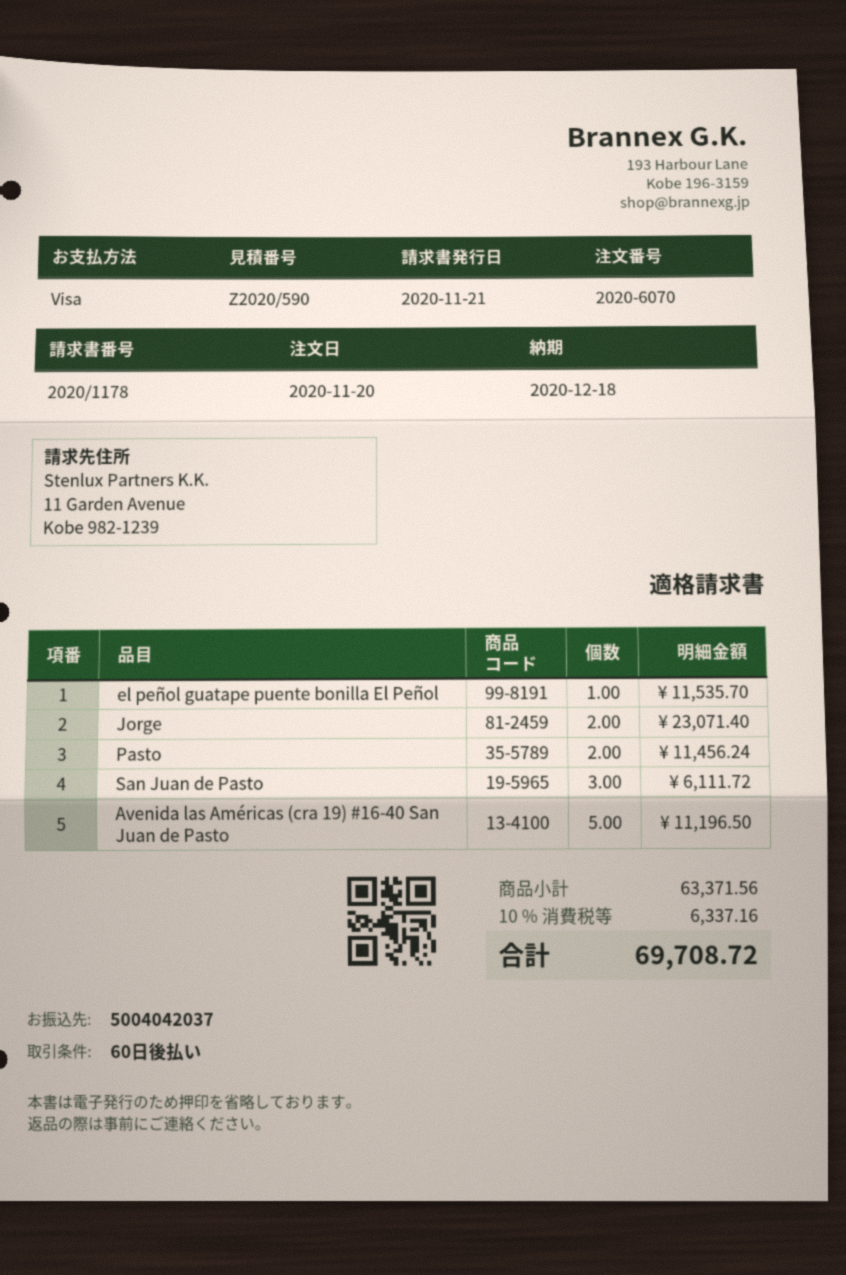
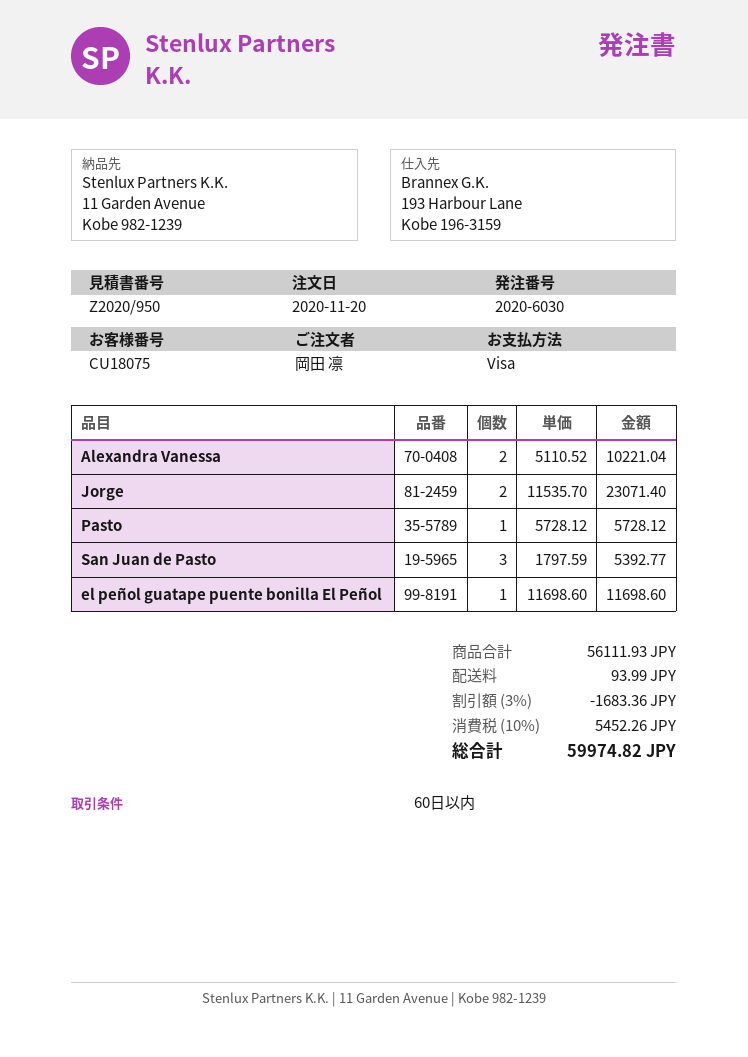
quote number: Z2020/590 -> Z2020/950
order number: 2020-6070 -> 2020-6030
el peñol guatape puente bonilla El Peñol: 1 for 11535.70 -> 1 for 11698.60
Pasto: 2 for 11456.24 -> 1 for 5728.12
San Juan de Pasto: 3 for 6111.72 -> 3 for 5392.77
Avenida las Américas (cra 19) #16-40 San Juan de Pasto: 5 for 11196.50 -> none
Alexandra Vanessa: none -> 2 for 10221.04
subtotal: 63371.56 -> 56111.93
discount: none -> 3% = 1683.36
shipping: none -> 93.99
tax: 10% = 6337.16 -> 10% = 5452.26
total: 69708.72 -> 59974.82

